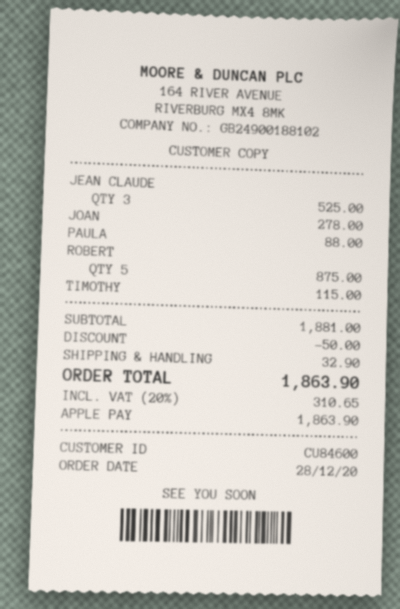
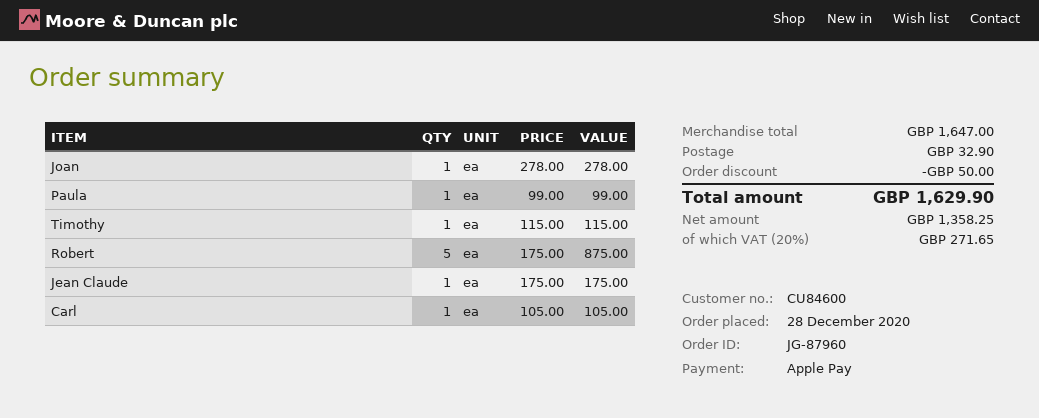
JEAN CLAUDE: 3 for 525.00 -> 1 for 175.00
PAULA: 1 for 88.00 -> 1 for 99.00
Carl: none -> 1 for 105.00
subtotal: 1881.00 -> 1647.00
tax: 20% = 310.65 -> 20% = 271.65
total: 1863.90 -> 1629.90

